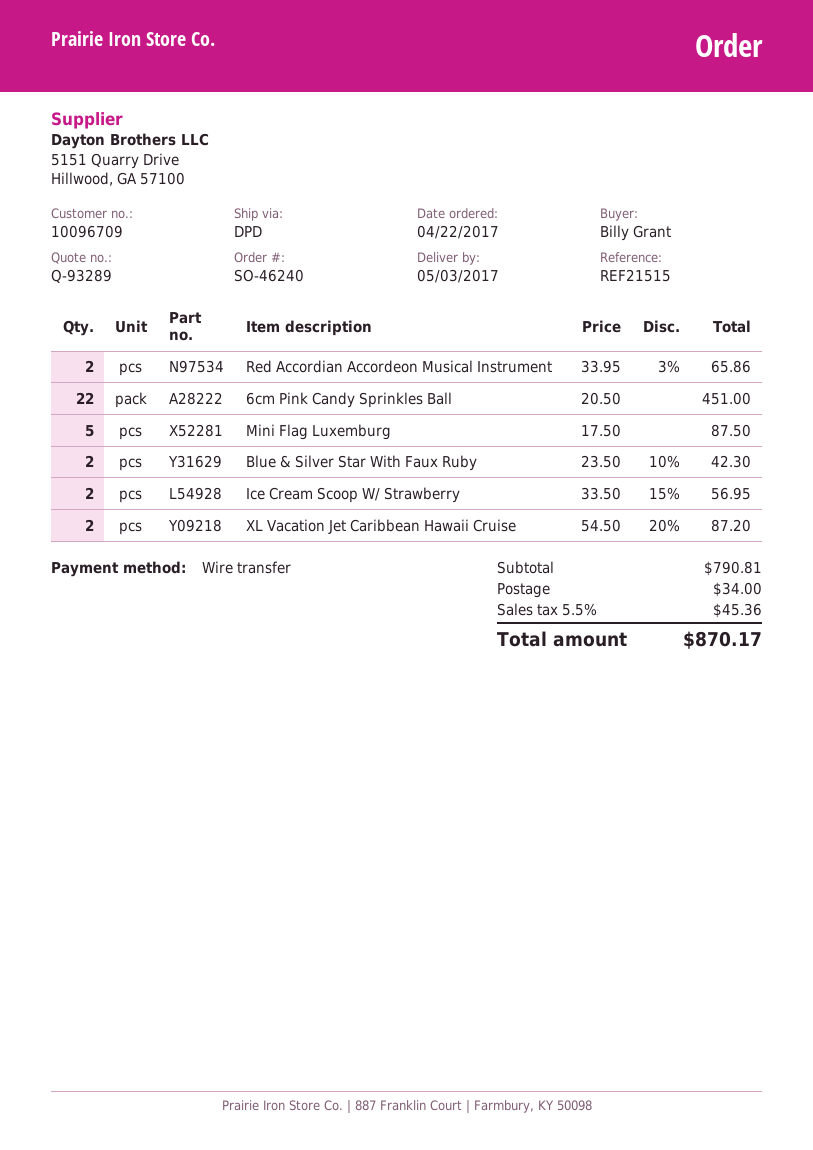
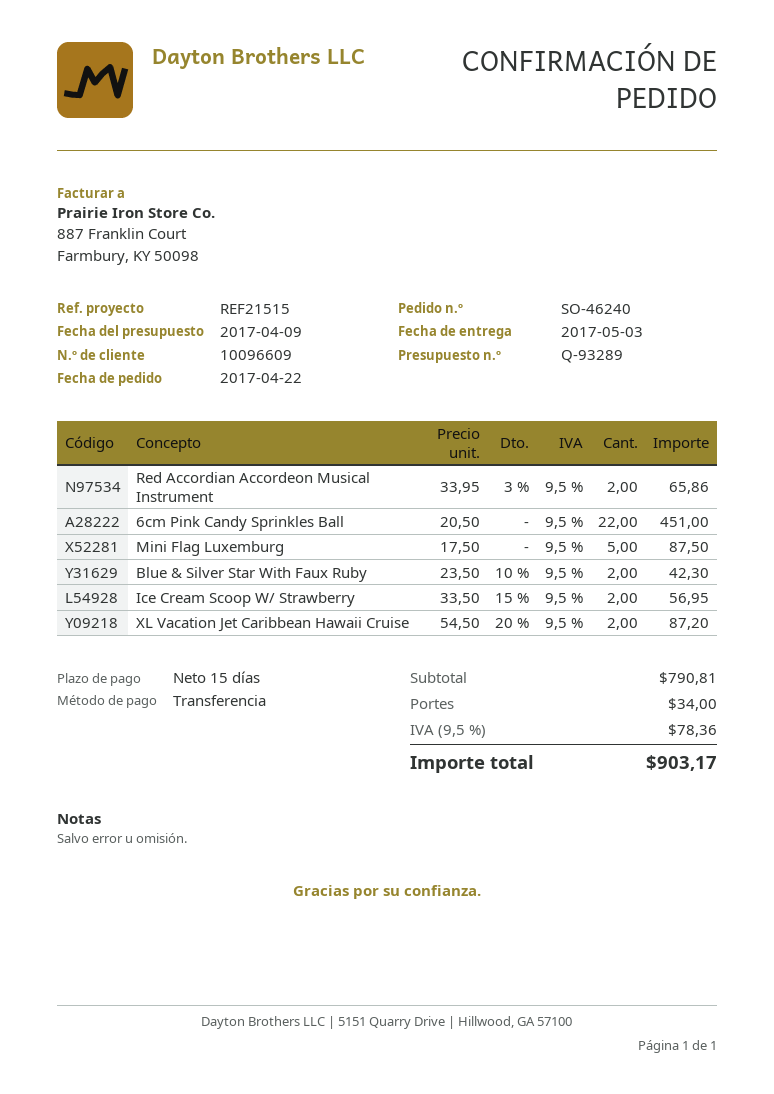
customer number: 10096709 -> 10096609
tax: 5.5% = 45.36 -> 9.5% = 78.36
total: 870.17 -> 903.17

